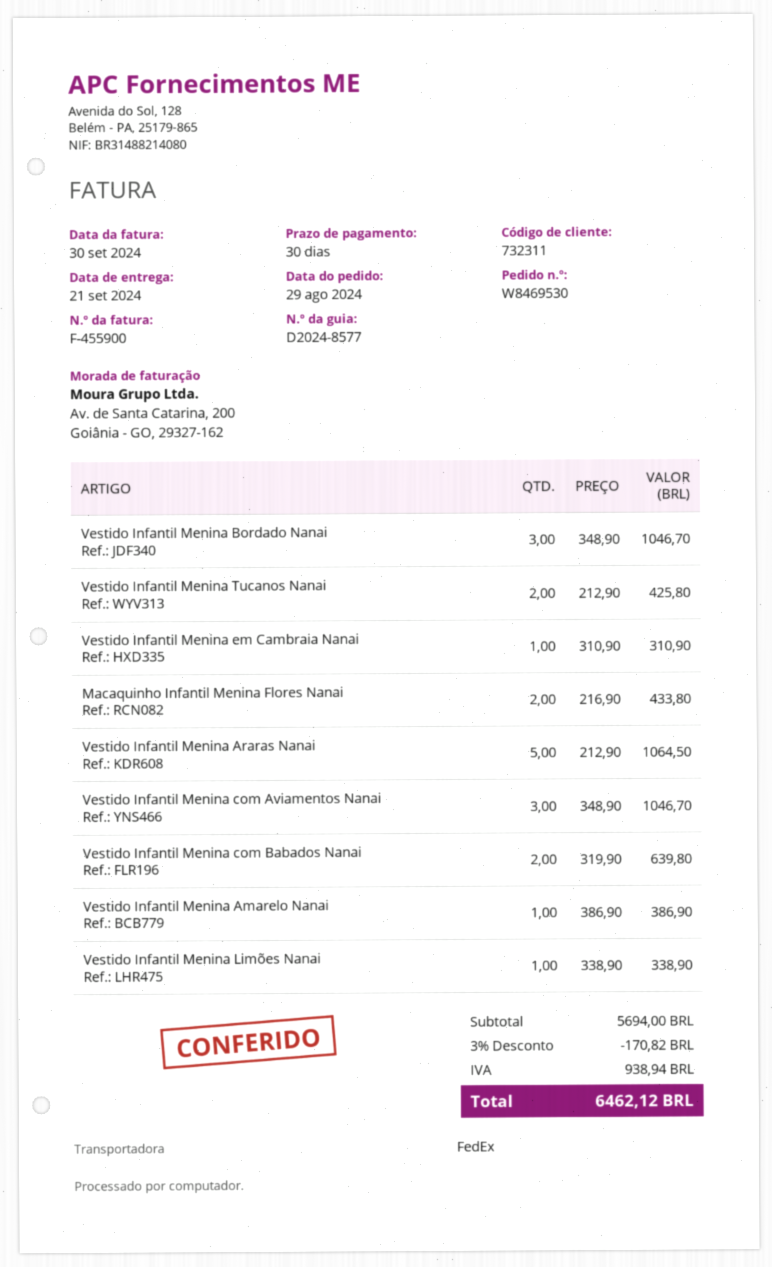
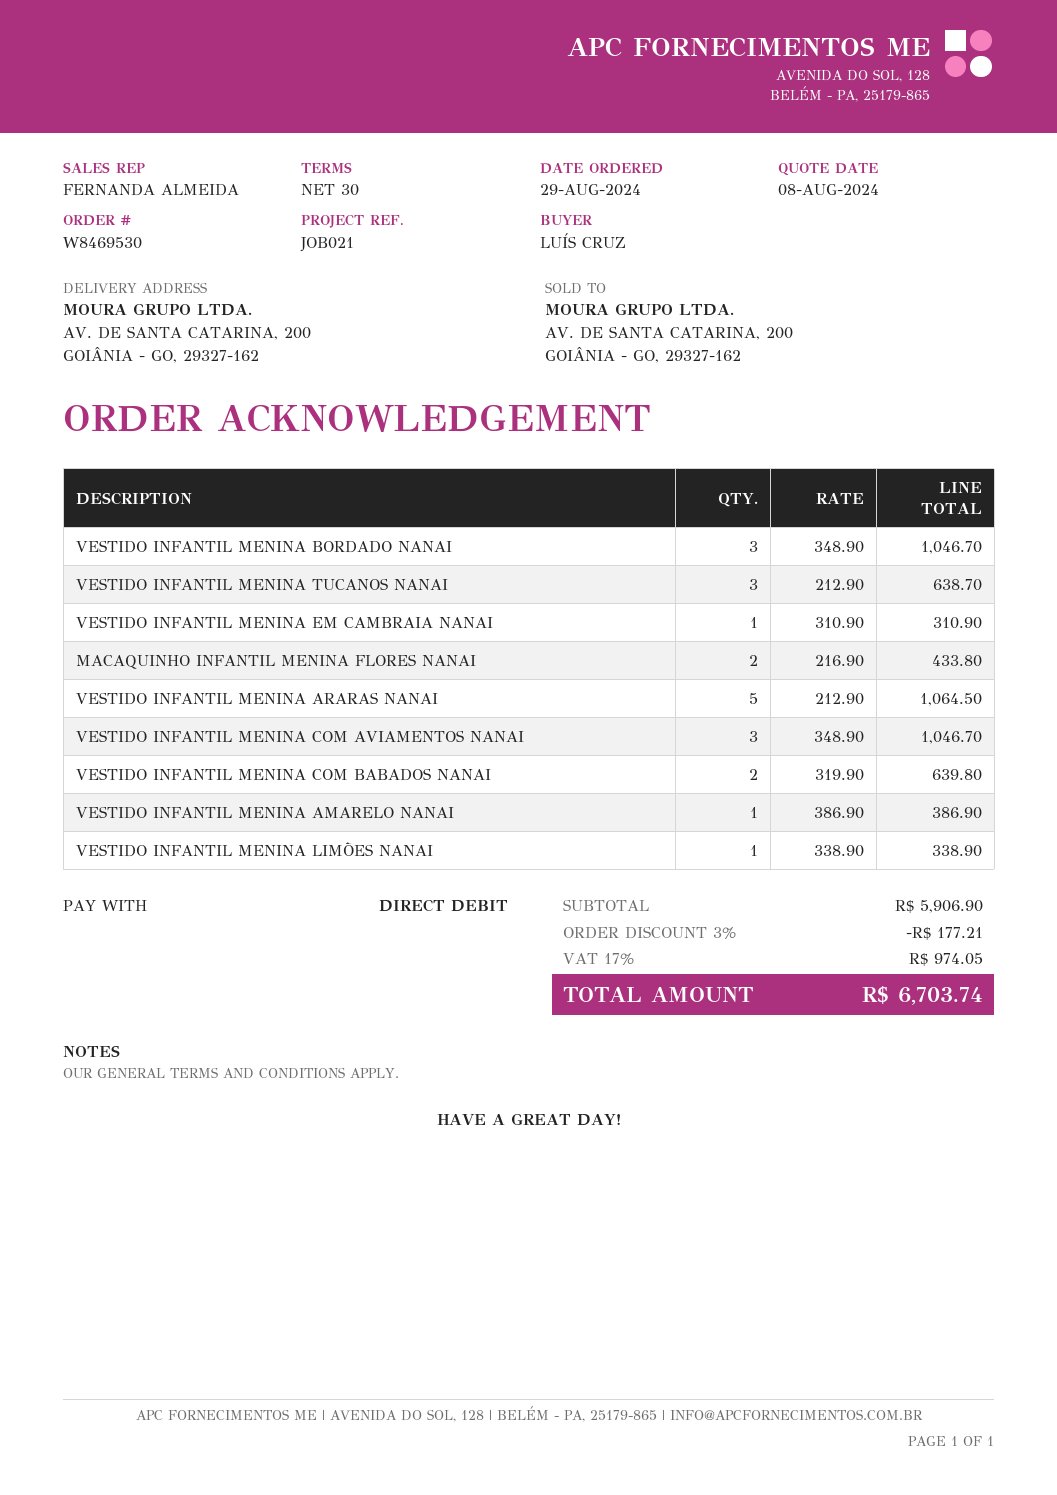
Vestido Infantil Menina Tucanos Nanai: 2 x 212.90 = 425.80 -> 3 x 212.90 = 638.70
subtotal: 5694.00 -> 5906.90
discount: 3% = 170.82 -> 3% = 177.21
tax: 938.94 -> 974.05
total: 6462.12 -> 6703.74

